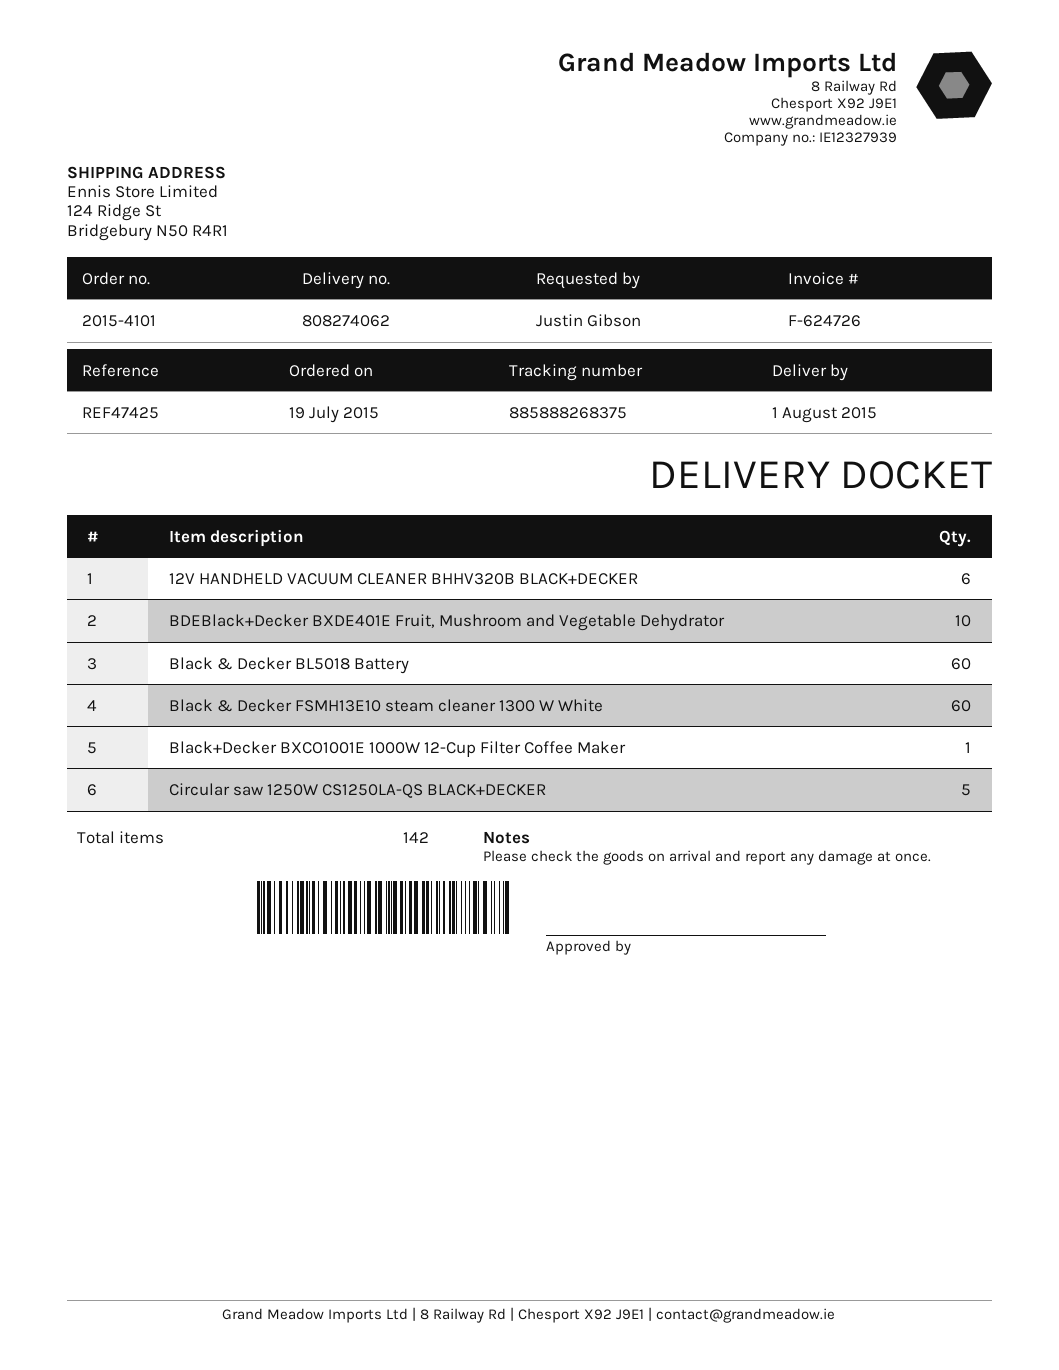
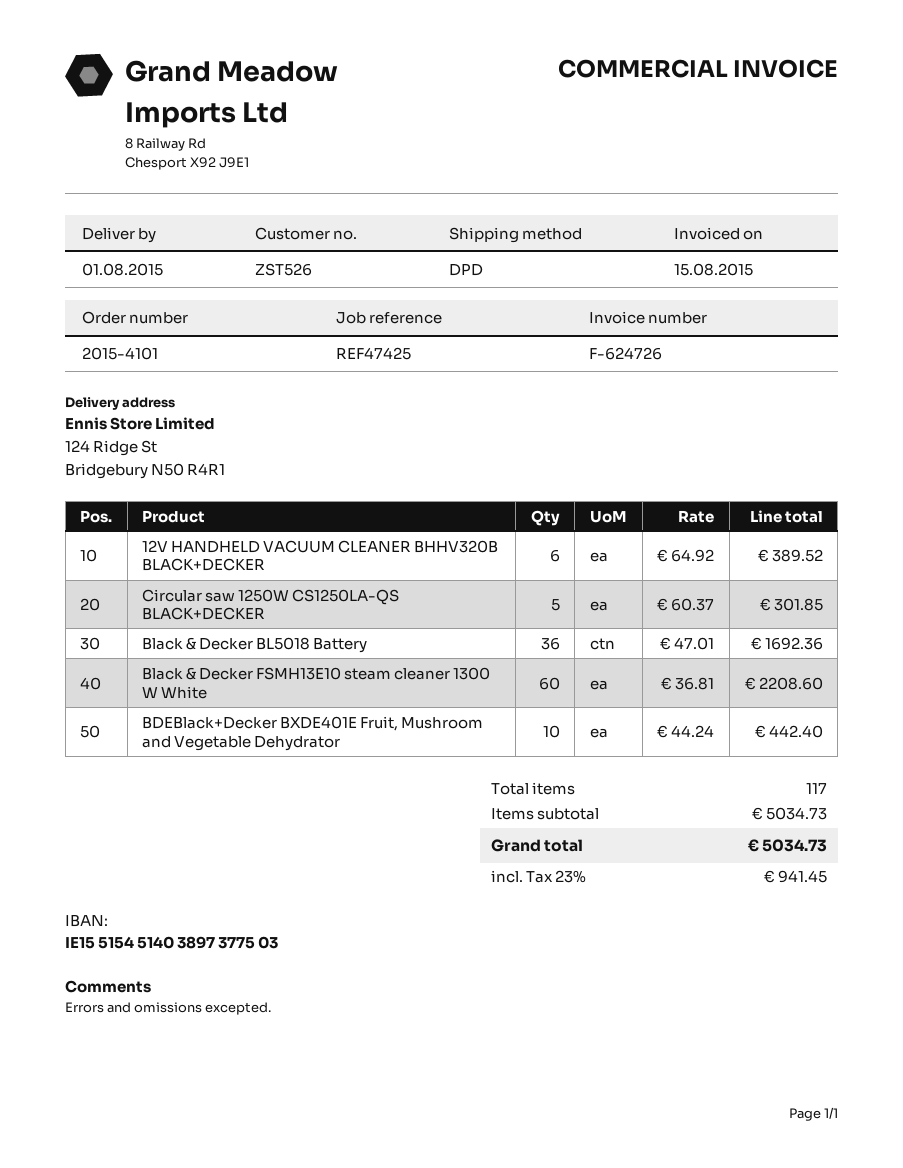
Black & Decker BL5018 Battery: 60 -> 36
Black+Decker BXCO1001E 1000W 12-Cup Filter Coffee Maker: 1 -> none
total quantity: 142 -> 117

